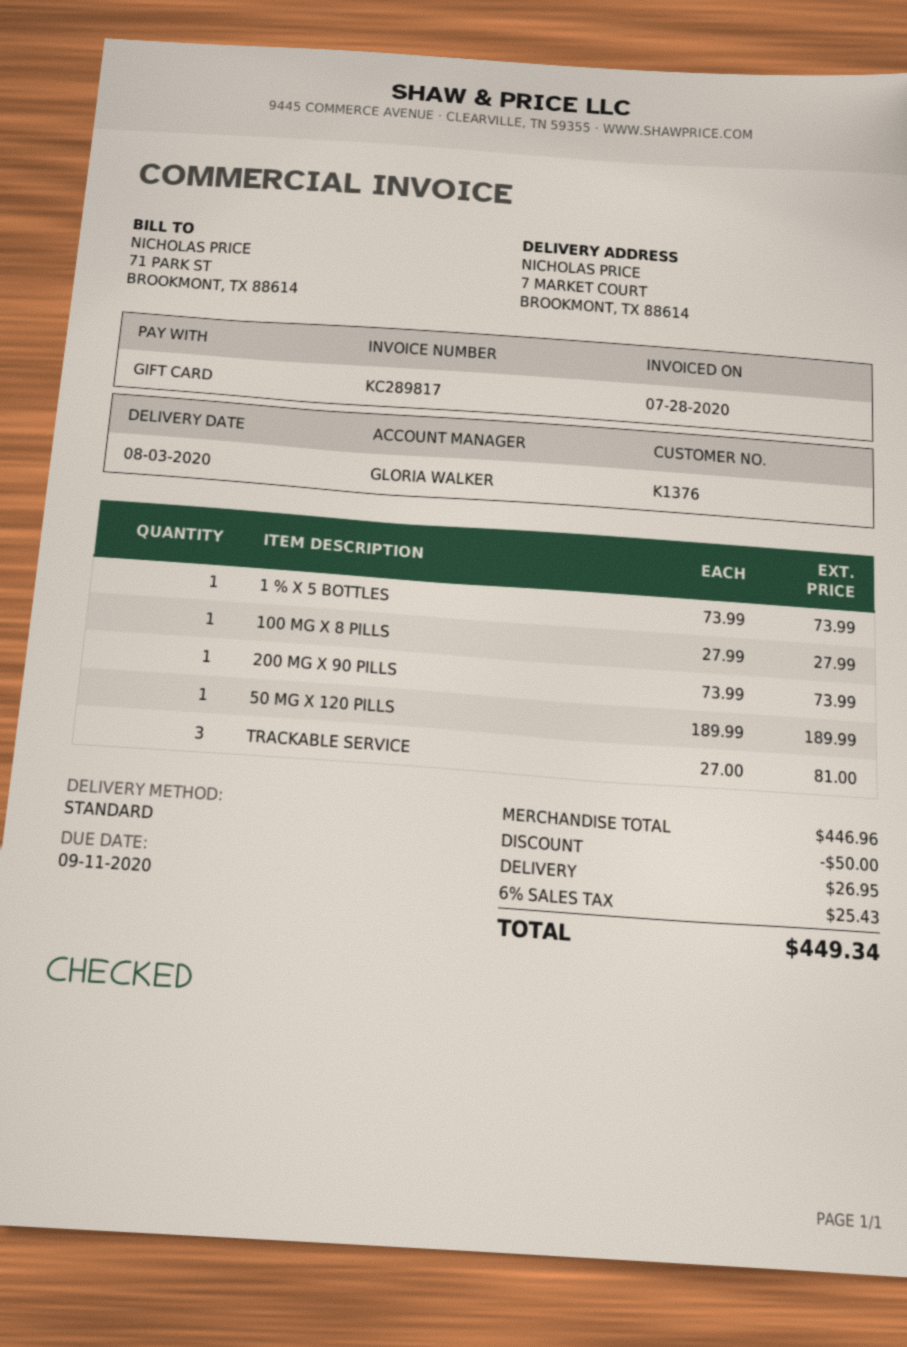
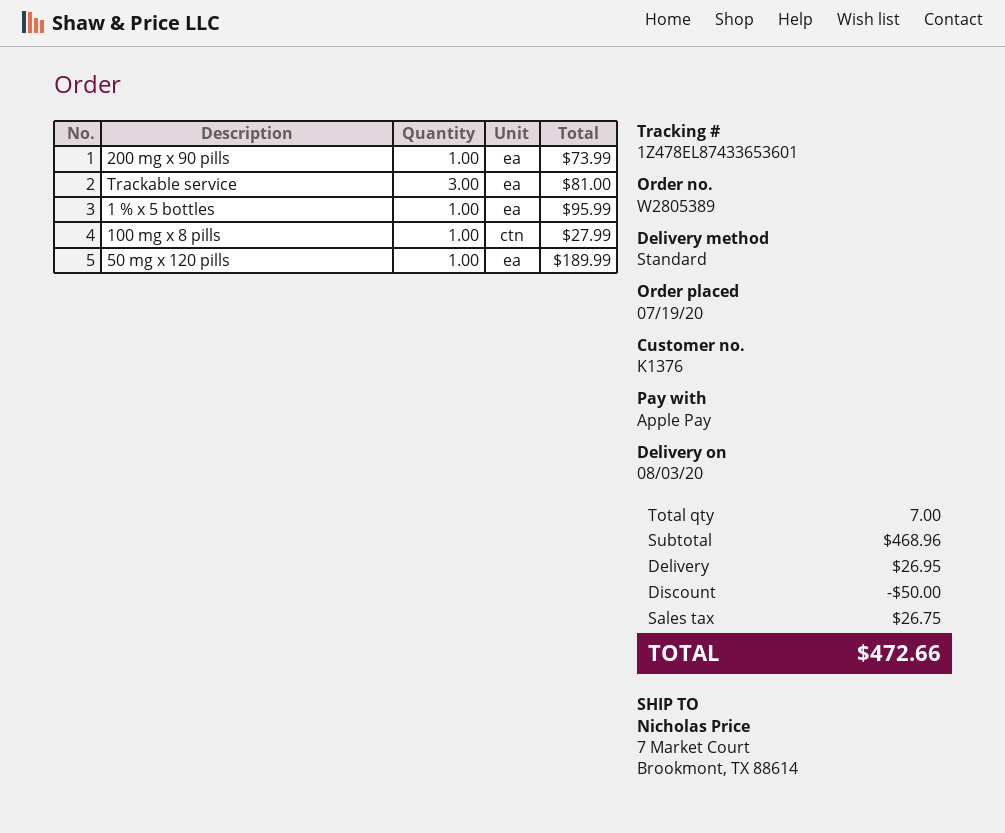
payment method: gift card -> Apple Pay
1 % X 5 BOTTLES: 1 for 73.99 -> 1 for 95.99
subtotal: 446.96 -> 468.96
tax: 25.43 -> 26.75
total: 449.34 -> 472.66

